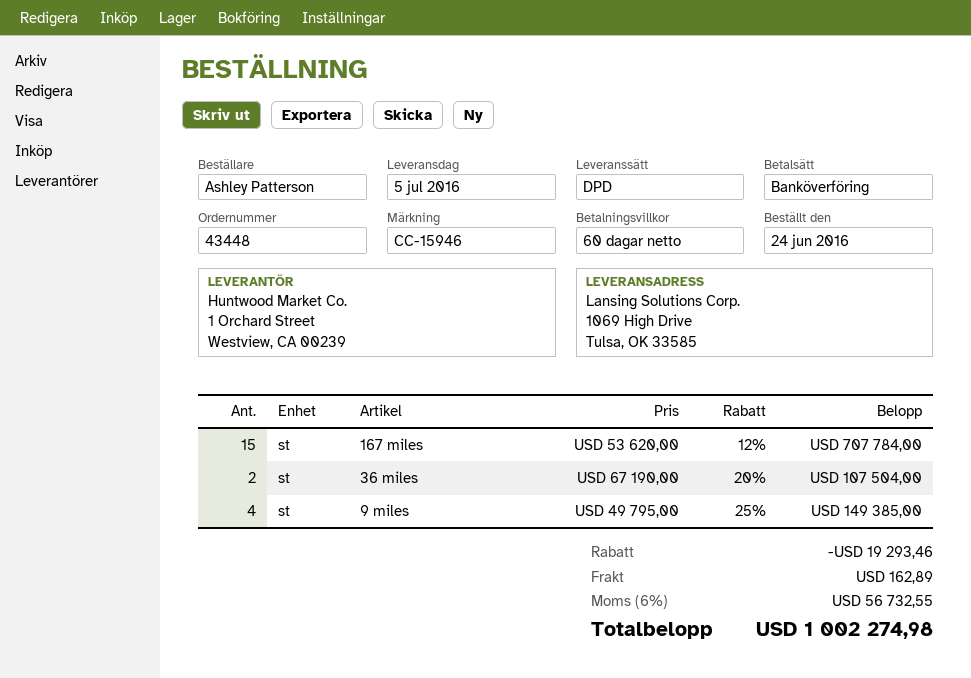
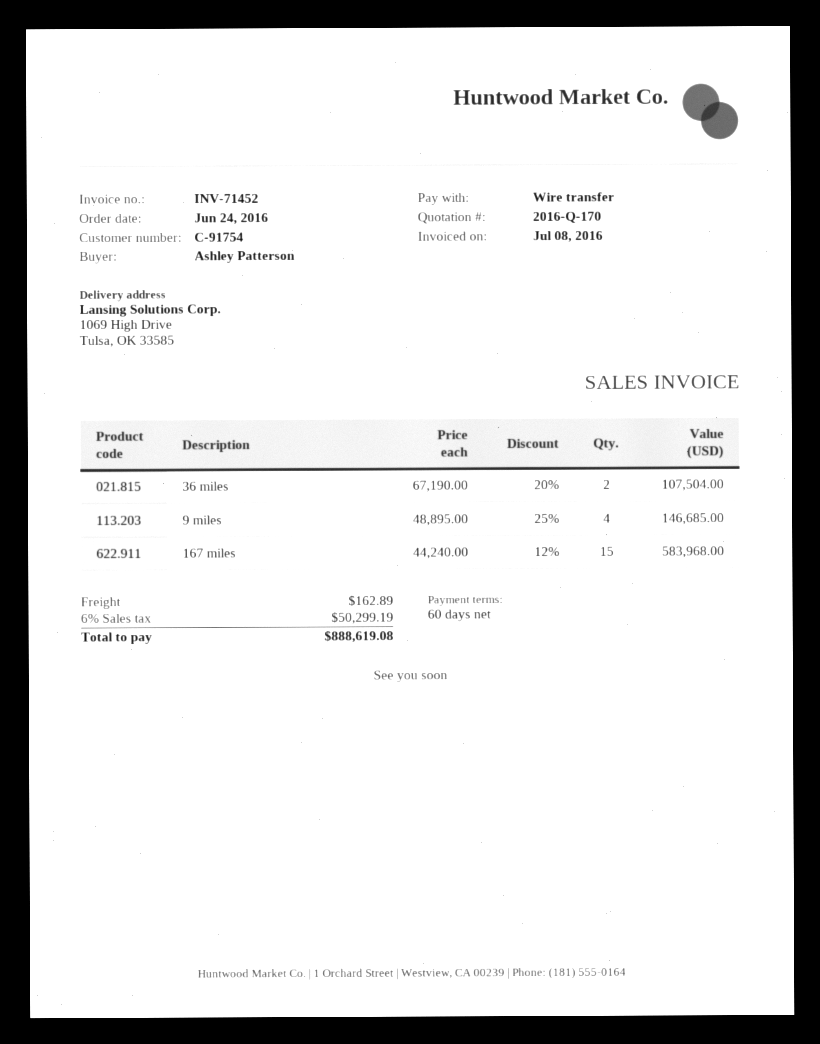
167 miles: 15 x 53620.00 - 12% = 707784.00 -> 15 x 44240.00 - 12% = 583968.00
9 miles: 4 x 49795.00 - 25% = 149385.00 -> 4 x 48895.00 - 25% = 146685.00
discount: 19293.46 -> none
tax: 6% = 56732.55 -> 6% = 50299.19
total: 1002274.98 -> 888619.08

